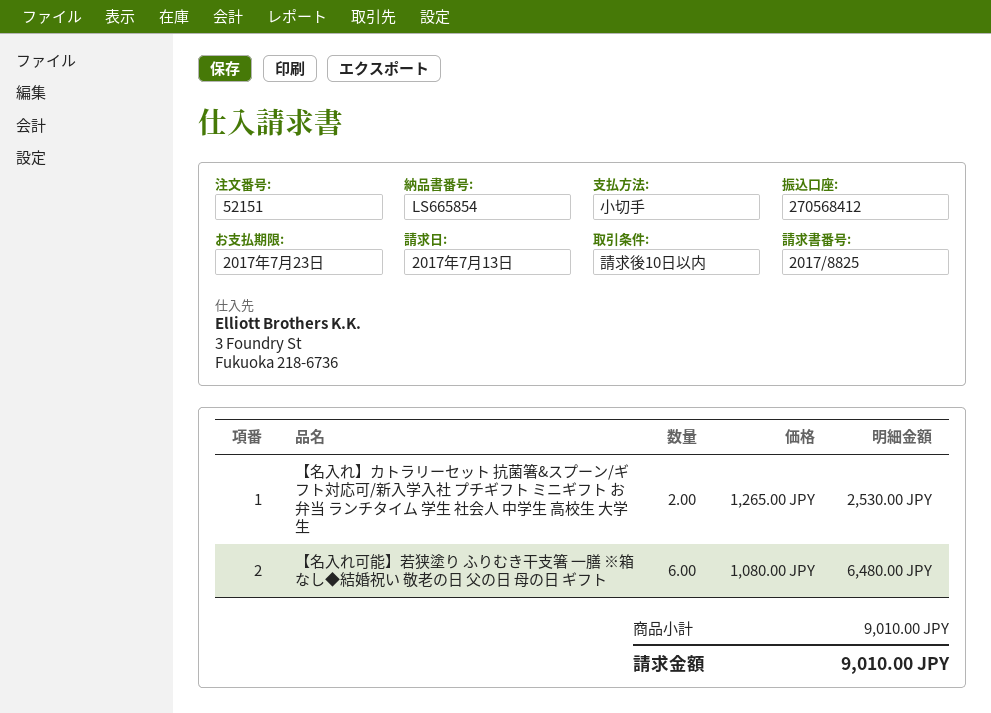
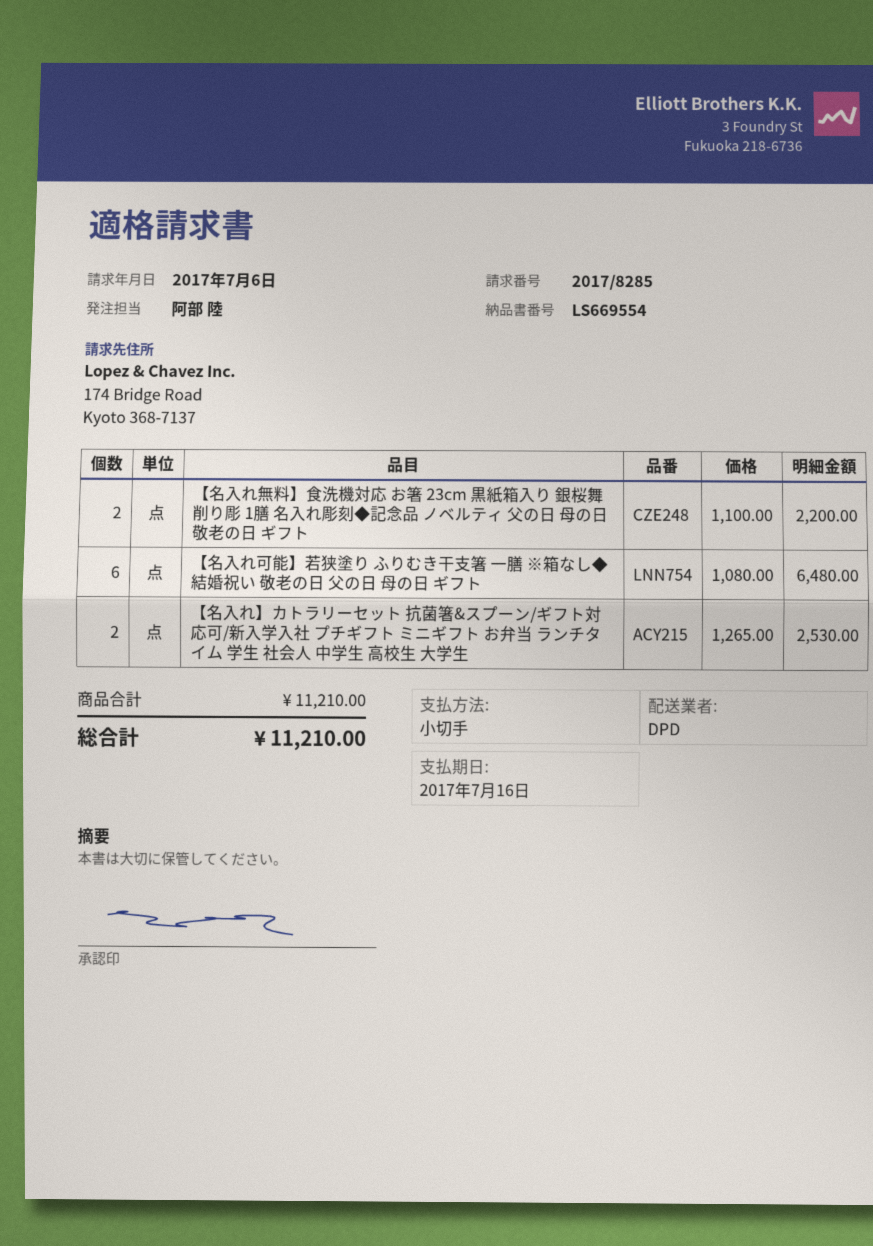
delivery note number: LS665854 -> LS669554
invoice number: 2017/8825 -> 2017/8285
invoice date: 2017-07-13 -> 2017-07-06
due date: 2017-07-23 -> 2017-07-16
【名入れ無料】食洗機対応 お箸 23cm 黒紙箱入り 銀桜舞 削り彫 1膳 名入れ彫刻◆記念品 ノベルティ 父の日 母の日 敬老の日 ギフト: none -> 2 x 1100.00 = 2200.00
subtotal: 9010.00 -> 11210.00
total: 9010.00 -> 11210.00

